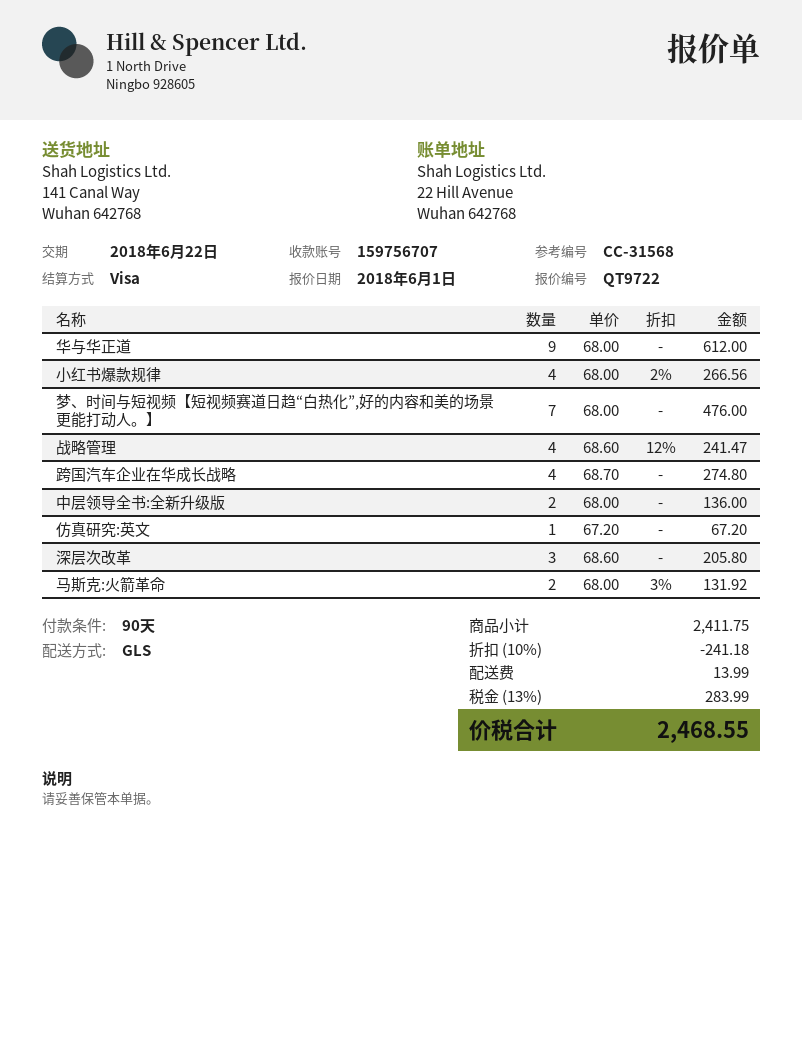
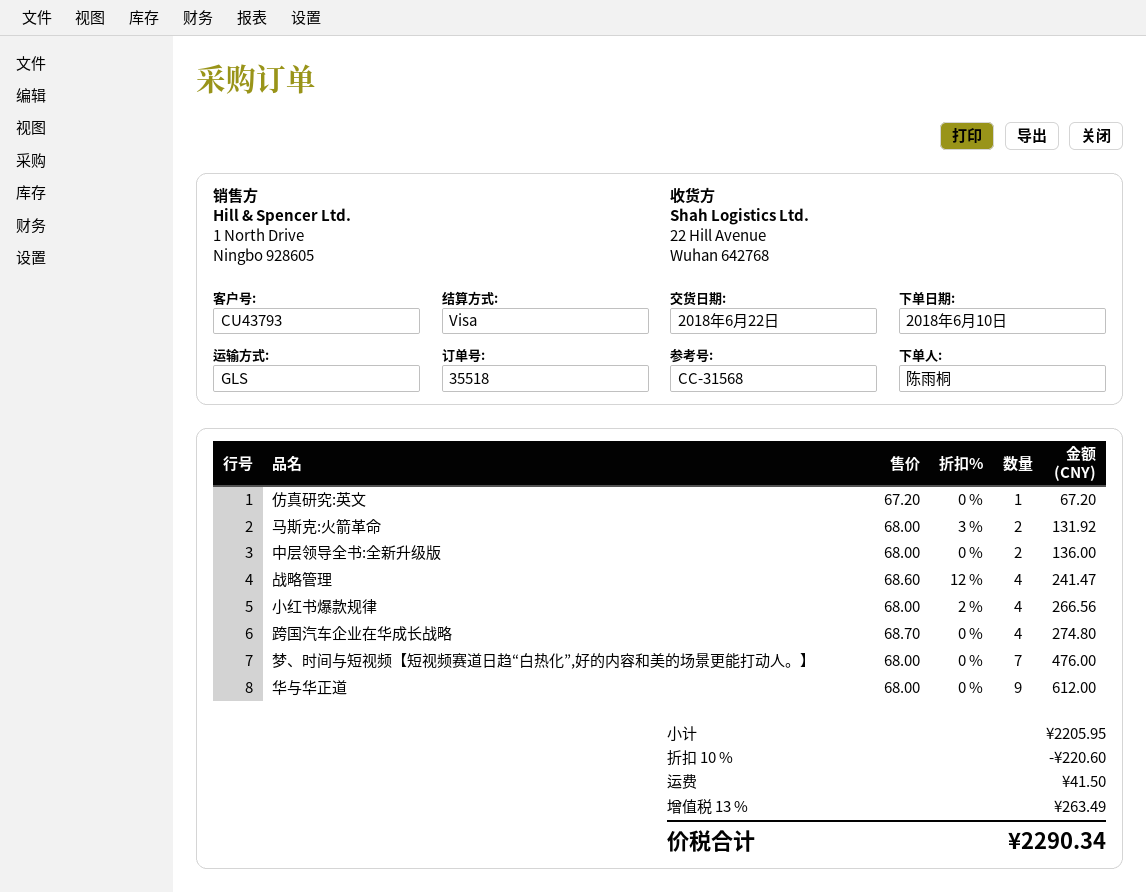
ship to: 141 Canal Way, Wuhan 642768 -> 22 Hill Avenue, Wuhan 642768
深层次改革: 3 x 68.60 = 205.80 -> none
subtotal: 2411.75 -> 2205.95
discount: 10% = 241.18 -> 10% = 220.60
shipping: 13.99 -> 41.50
tax: 13% = 283.99 -> 13% = 263.49
total: 2468.55 -> 2290.34

